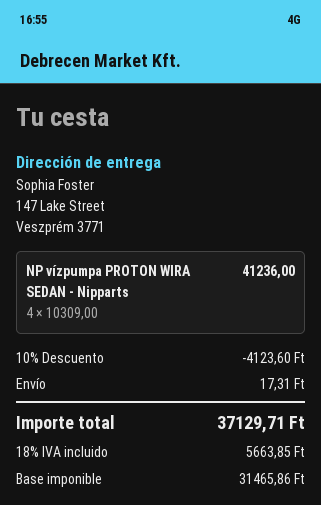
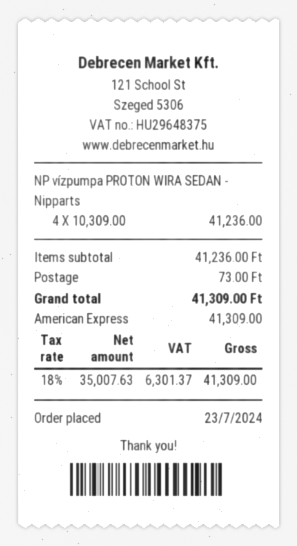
discount: 10% = 4123.60 -> none
shipping: 17.31 -> 73.00
net: 31465.86 -> 35007.63
tax: 18% = 5663.85 -> 18% = 6301.37
total: 37129.71 -> 41309.00

